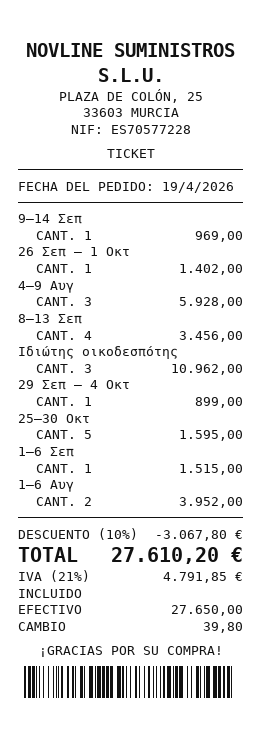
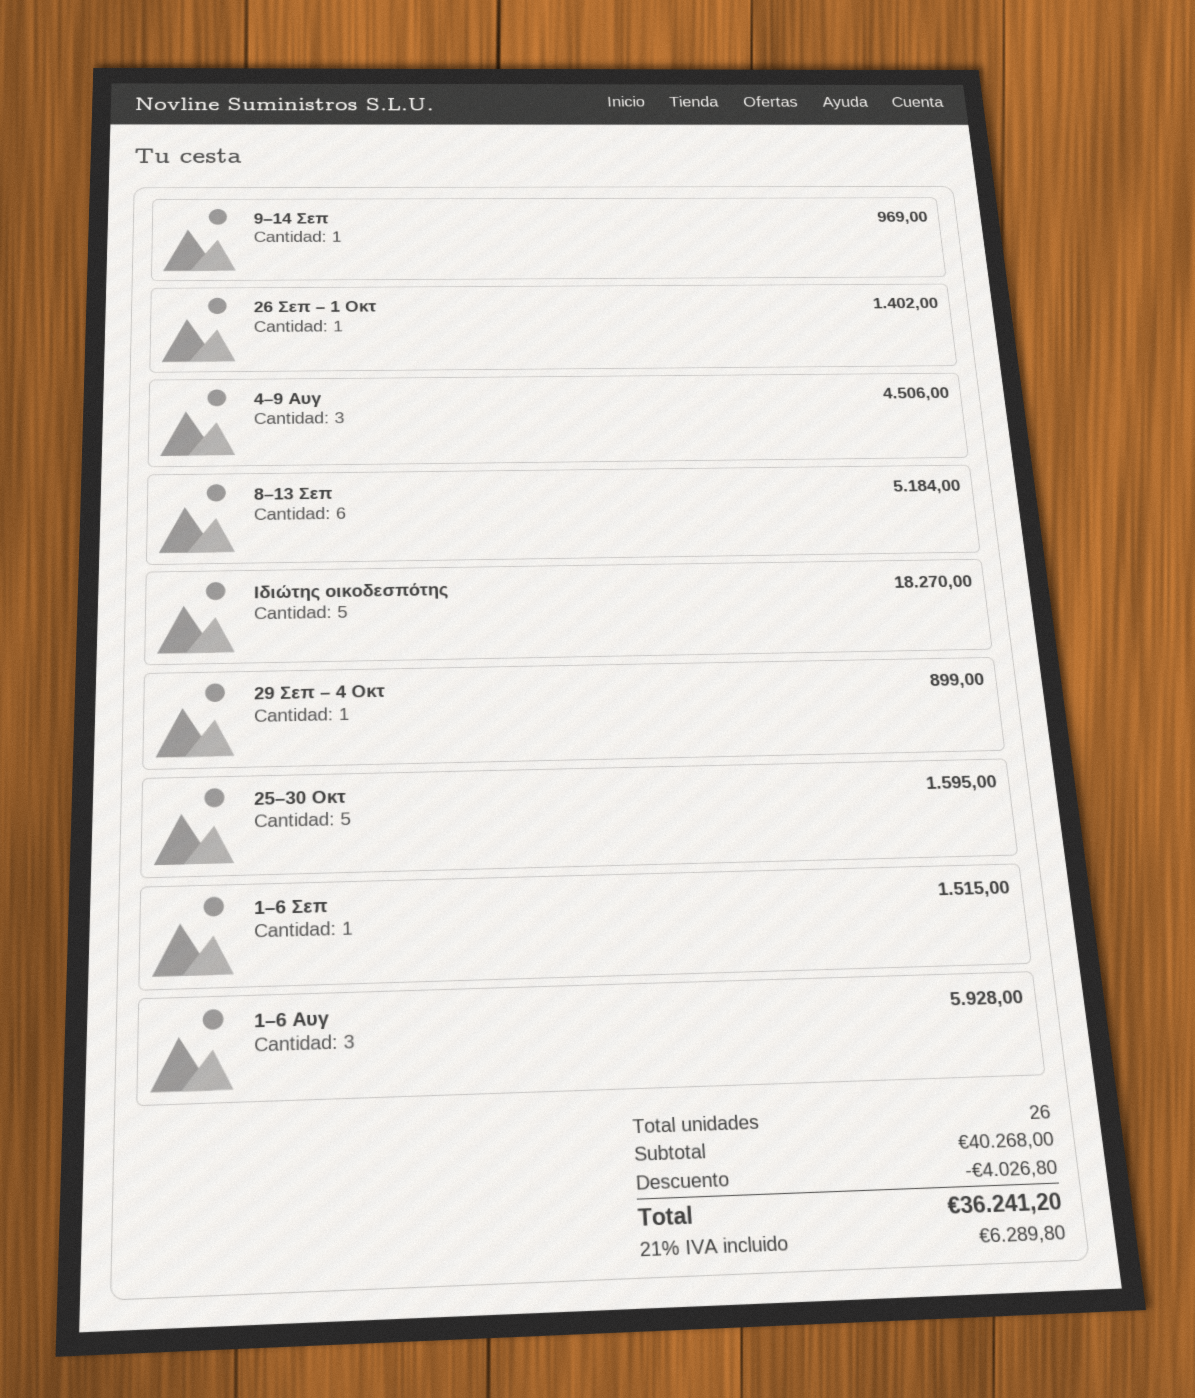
4–9 Αυγ: 3 for 5928.00 -> 3 for 4506.00
8–13 Σεπ: 4 for 3456.00 -> 6 for 5184.00
Ιδιώτης οικοδεσπότης: 3 for 10962.00 -> 5 for 18270.00
1–6 Αυγ: 2 for 3952.00 -> 3 for 5928.00
discount: 3067.80 -> 4026.80
tax: 21% = 4791.85 -> 21% = 6289.80
total: 27610.20 -> 36241.20

